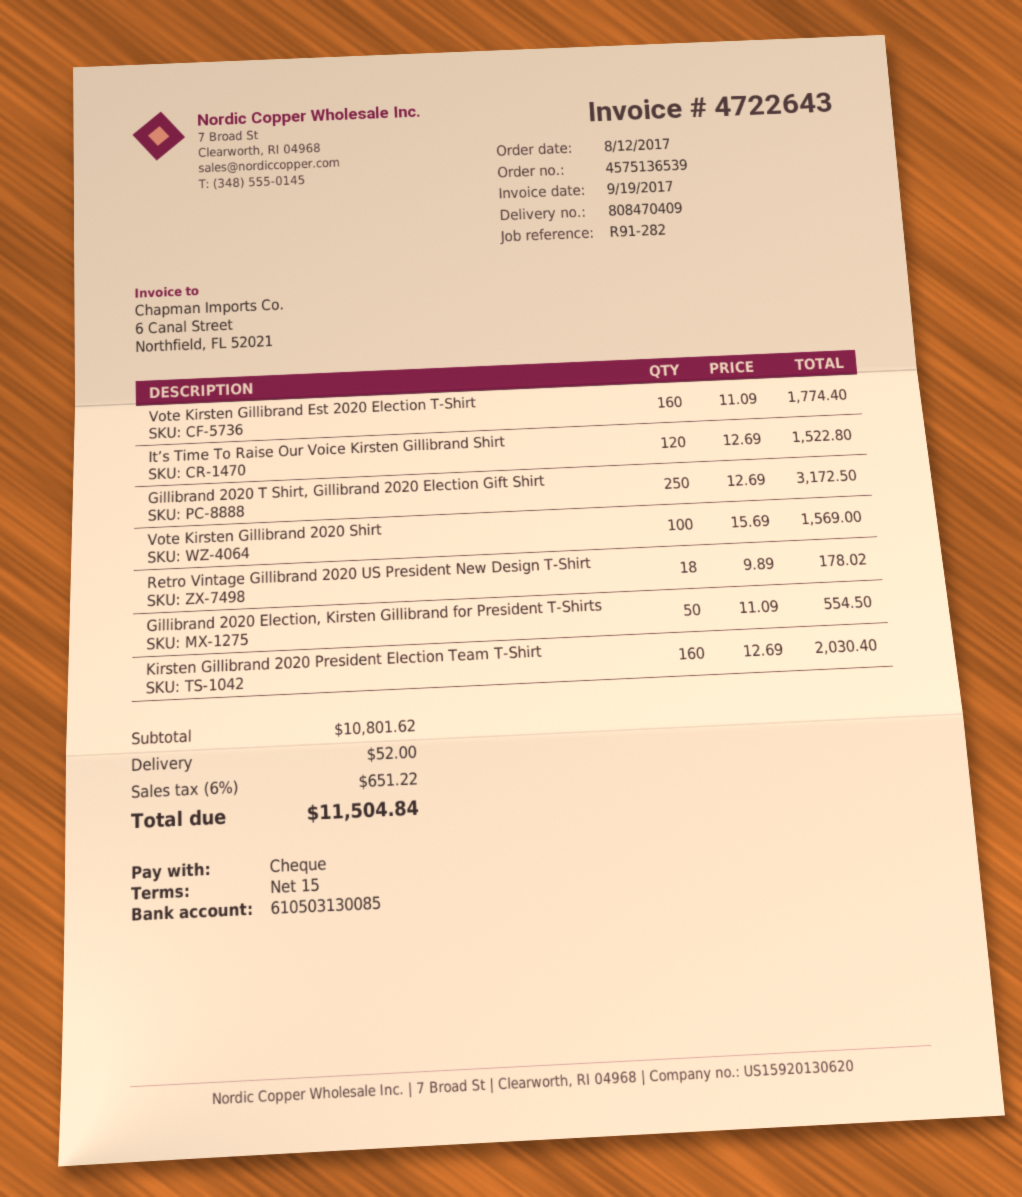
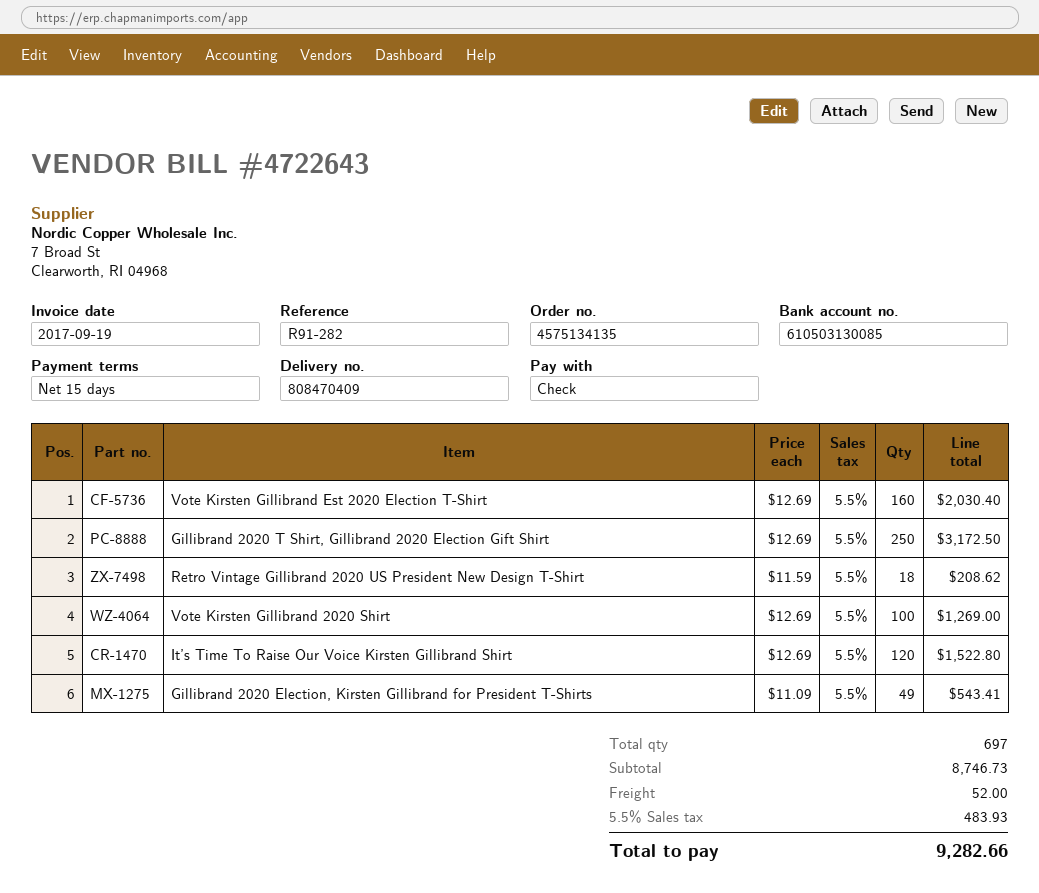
order number: 4575136539 -> 4575134135
Vote Kirsten Gillibrand Est 2020 Election T-Shirt: 160 x 11.09 = 1774.40 -> 160 x 12.69 = 2030.40
Vote Kirsten Gillibrand 2020 Shirt: 100 x 15.69 = 1569.00 -> 100 x 12.69 = 1269.00
Retro Vintage Gillibrand 2020 US President New Design T-Shirt: 18 x 9.89 = 178.02 -> 18 x 11.59 = 208.62
Gillibrand 2020 Election, Kirsten Gillibrand for President T-Shirts: 50 x 11.09 = 554.50 -> 49 x 11.09 = 543.41
Kirsten Gillibrand 2020 President Election Team T-Shirt: 160 x 12.69 = 2030.40 -> none
subtotal: 10801.62 -> 8746.73
tax: 6% = 651.22 -> 5.5% = 483.93
total: 11504.84 -> 9282.66

